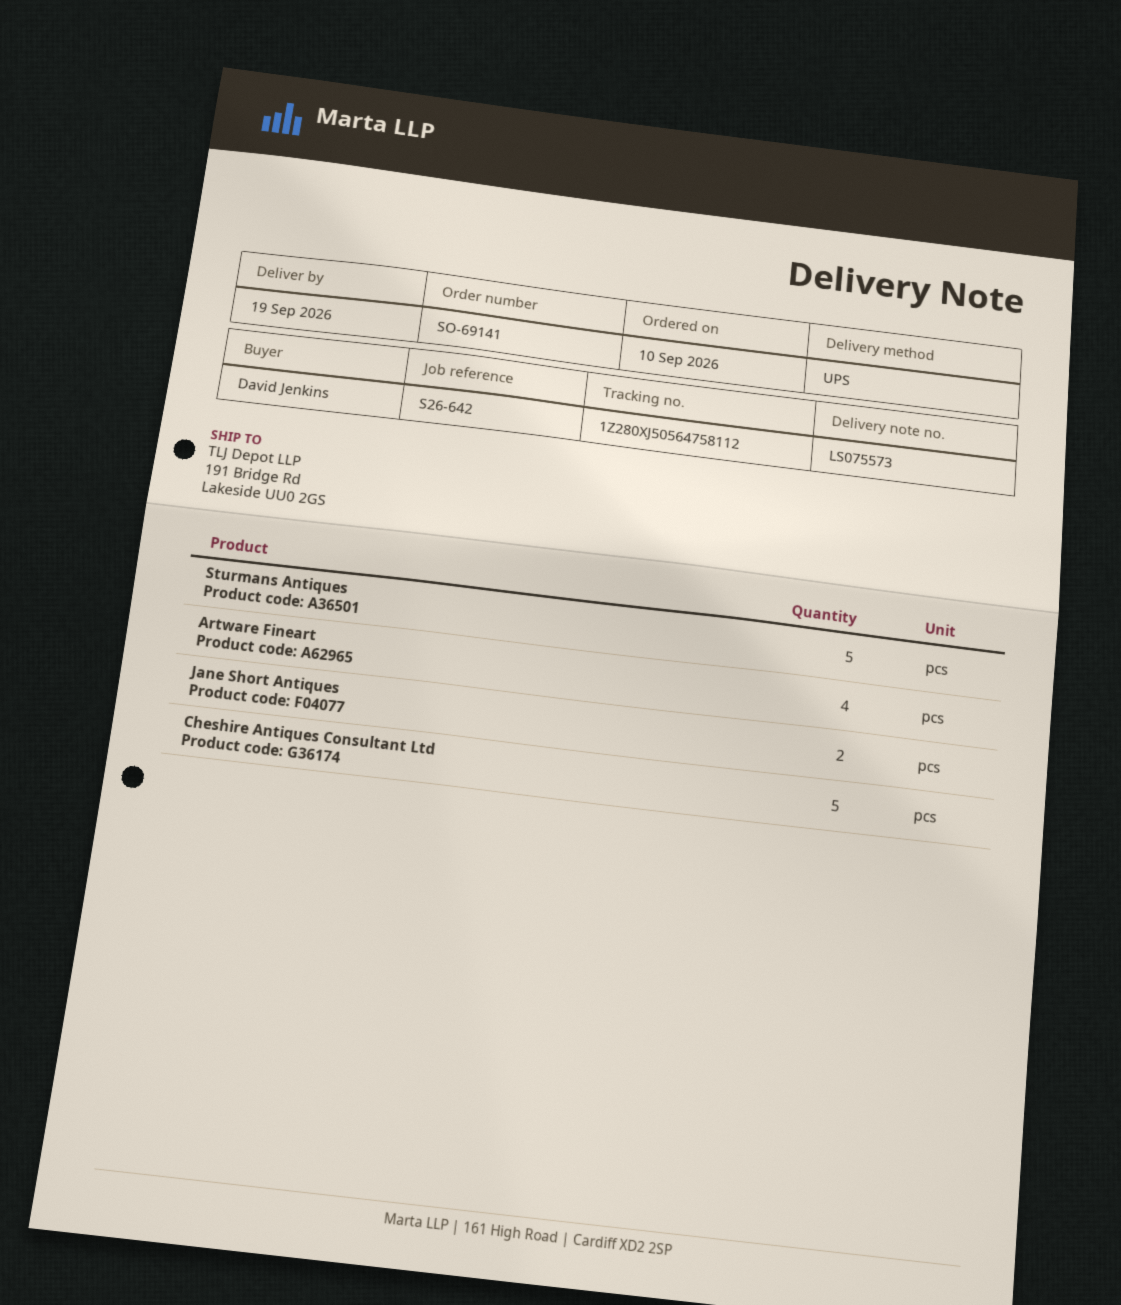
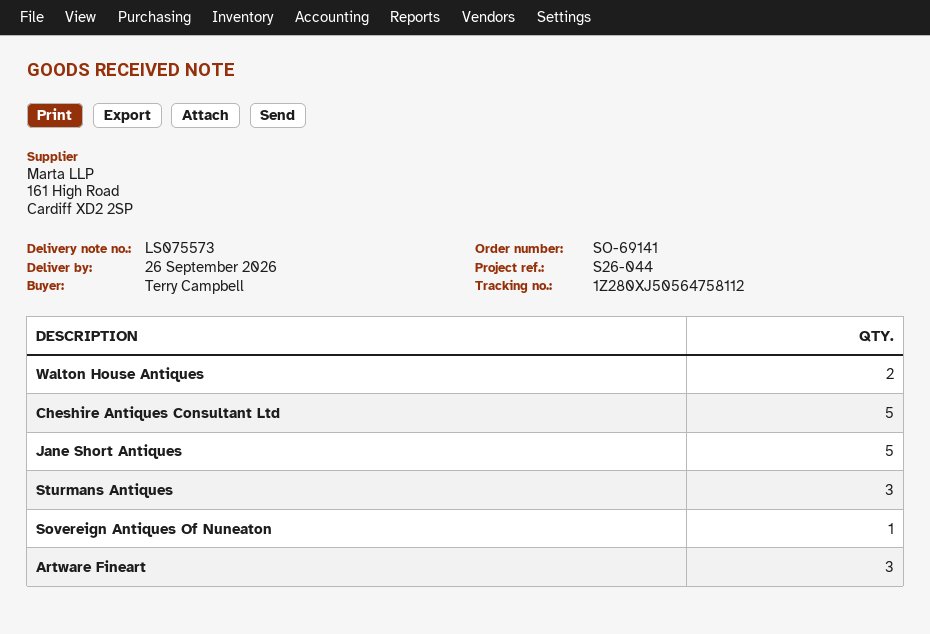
delivery date: 2026-09-19 -> 2026-09-26
reference: S26-642 -> S26-044
ordered by: David Jenkins -> Terry Campbell
Sturmans Antiques: 5 -> 3
Artware Fineart: 4 -> 3
Jane Short Antiques: 2 -> 5
Walton House Antiques: none -> 2
Sovereign Antiques Of Nuneaton: none -> 1

